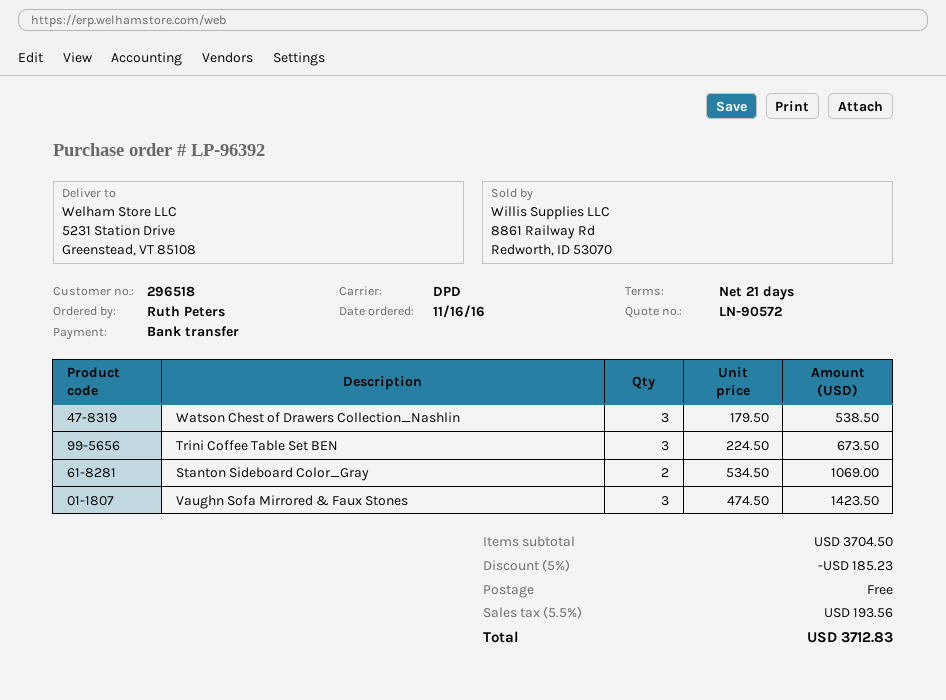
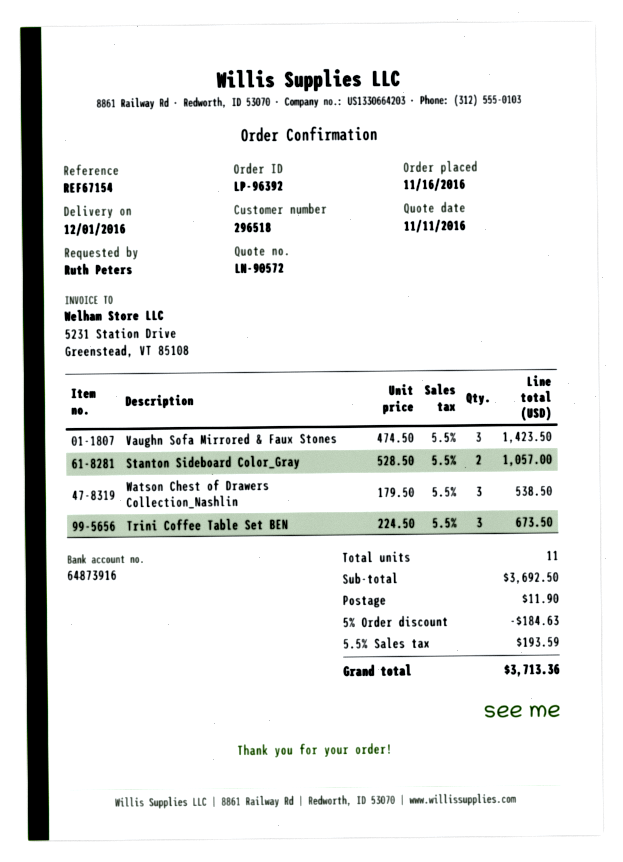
Stanton Sideboard Color_Gray: 2 x 534.50 = 1069.00 -> 2 x 528.50 = 1057.00
subtotal: 3704.50 -> 3692.50
discount: 5% = 185.23 -> 5% = 184.63
shipping: 0.00 -> 11.90
tax: 5.5% = 193.56 -> 5.5% = 193.59
total: 3712.83 -> 3713.36

